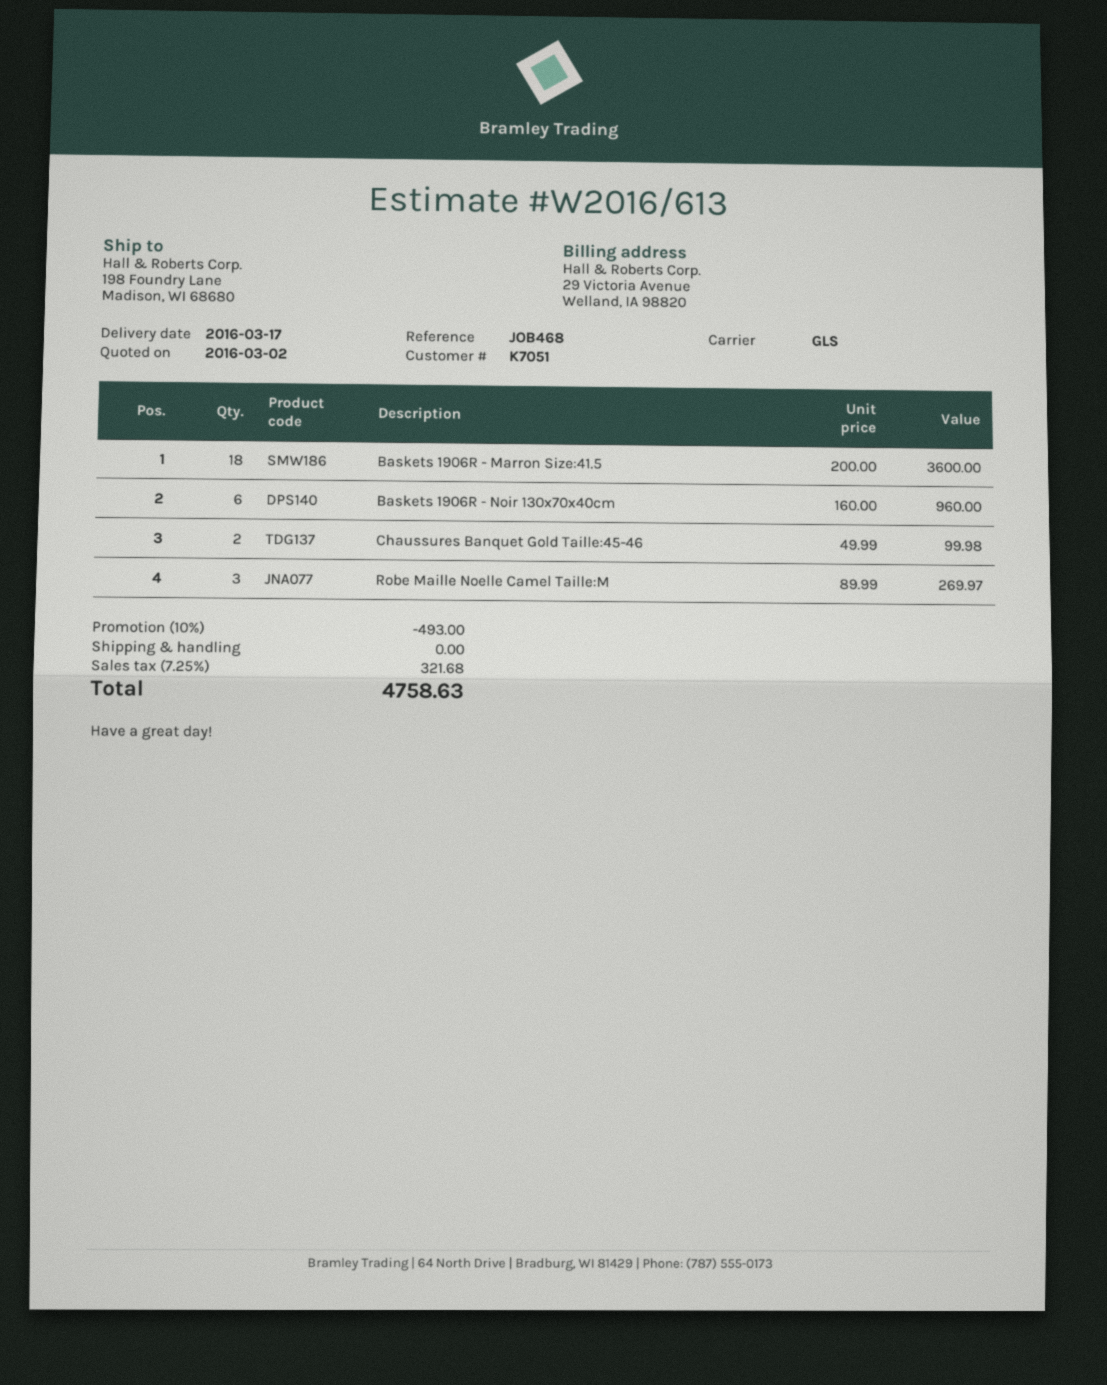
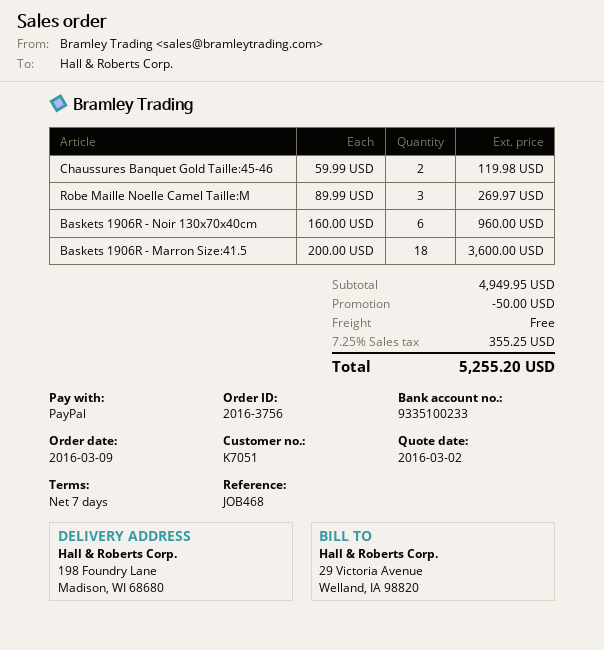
Chaussures Banquet Gold Taille:45-46: 2 x 49.99 = 99.98 -> 2 x 59.99 = 119.98
discount: 493.00 -> 50.00
tax: 7.25% = 321.68 -> 7.25% = 355.25
total: 4758.63 -> 5255.20

